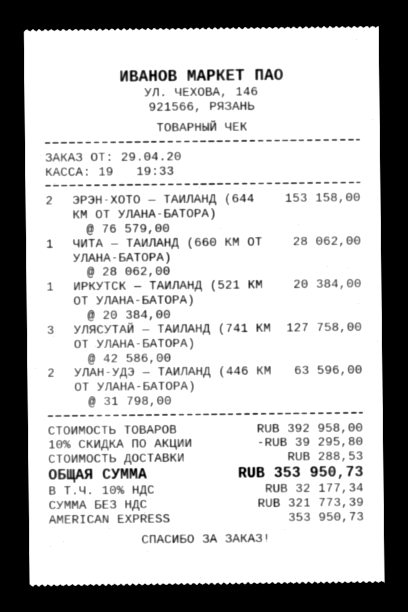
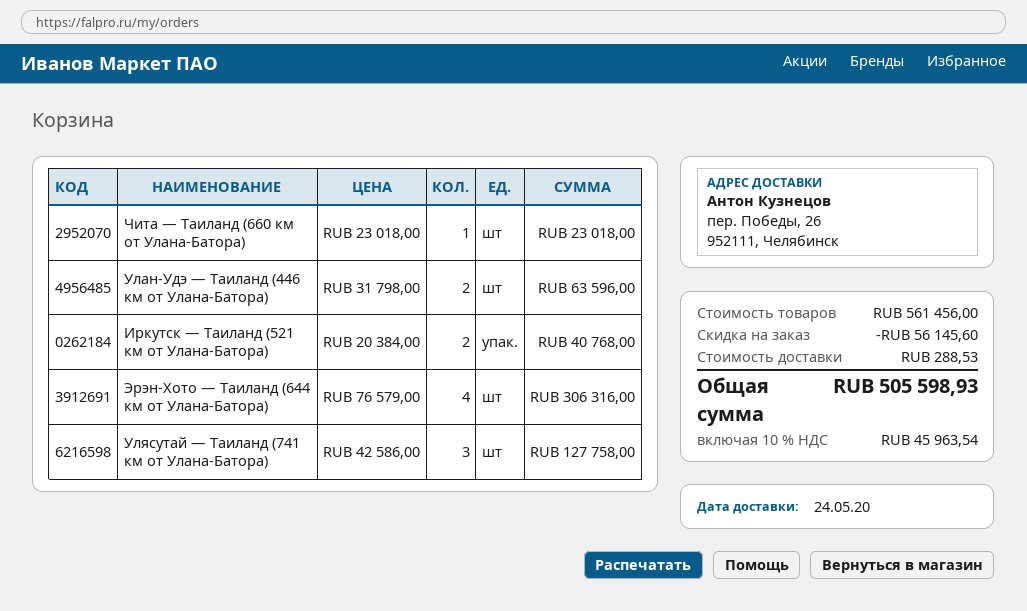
ЭРЭН-ХОТО — ТАИЛАНД (644 КМ ОТ УЛАНА-БАТОРА): 2 x 76579.00 = 153158.00 -> 4 x 76579.00 = 306316.00
ЧИТА — ТАИЛАНД (660 КМ ОТ УЛАНА-БАТОРА): 1 x 28062.00 = 28062.00 -> 1 x 23018.00 = 23018.00
ИРКУТСК — ТАИЛАНД (521 КМ ОТ УЛАНА-БАТОРА): 1 x 20384.00 = 20384.00 -> 2 x 20384.00 = 40768.00
subtotal: 392958.00 -> 561456.00
discount: 39295.80 -> 56145.60
tax: 10% = 32177.34 -> 10% = 45963.54
total: 353950.73 -> 505598.93

